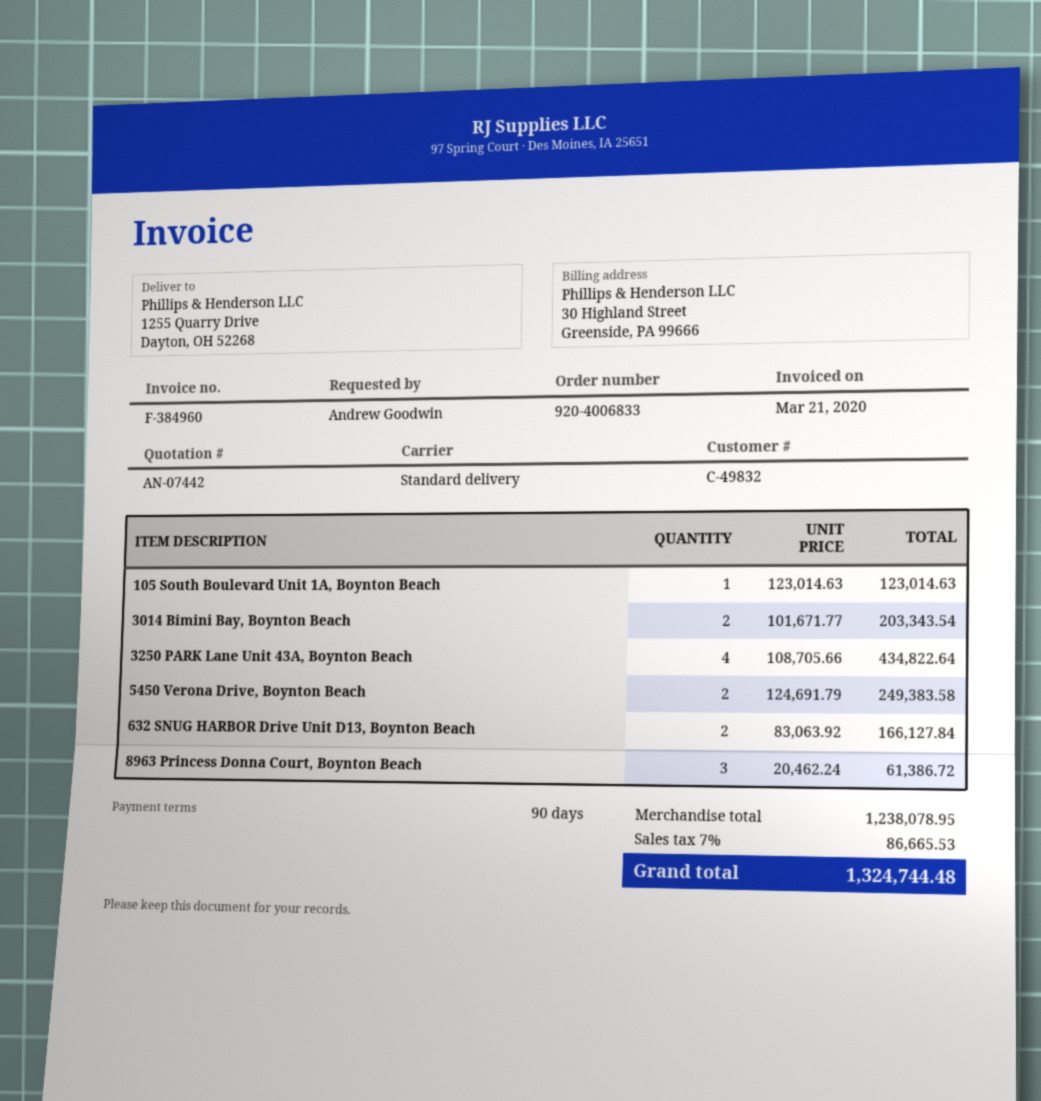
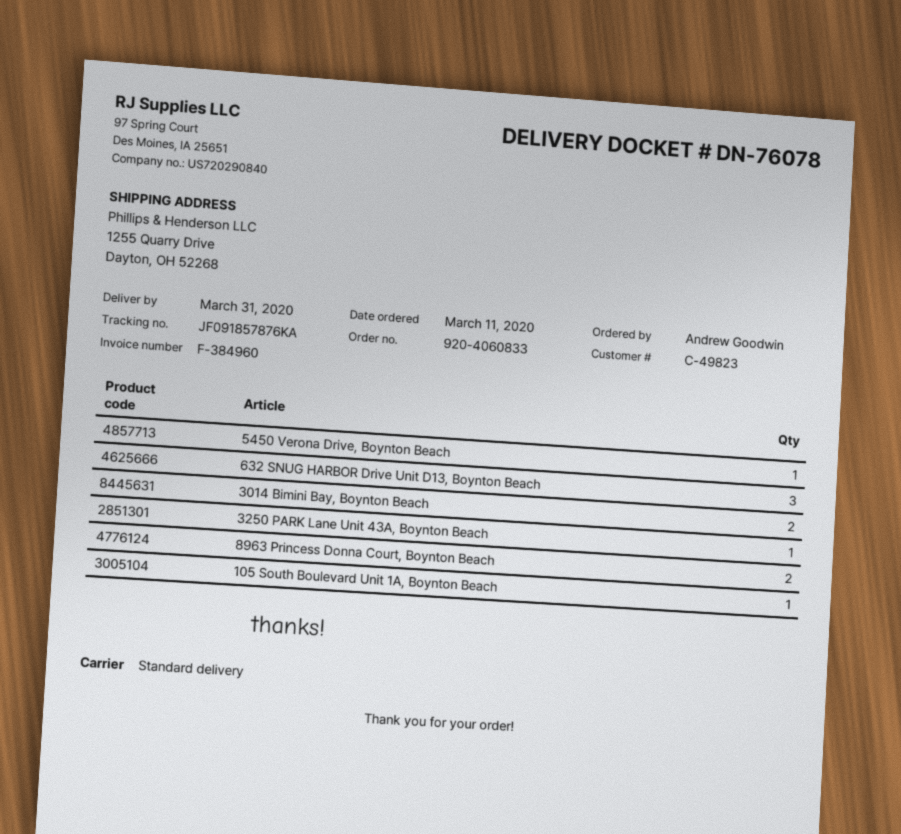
order number: 920-4006833 -> 920-4060833
customer number: C-49832 -> C-49823
3250 PARK Lane Unit 43A, Boynton Beach: 4 -> 1
5450 Verona Drive, Boynton Beach: 2 -> 1
632 SNUG HARBOR Drive Unit D13, Boynton Beach: 2 -> 3
8963 Princess Donna Court, Boynton Beach: 3 -> 2

